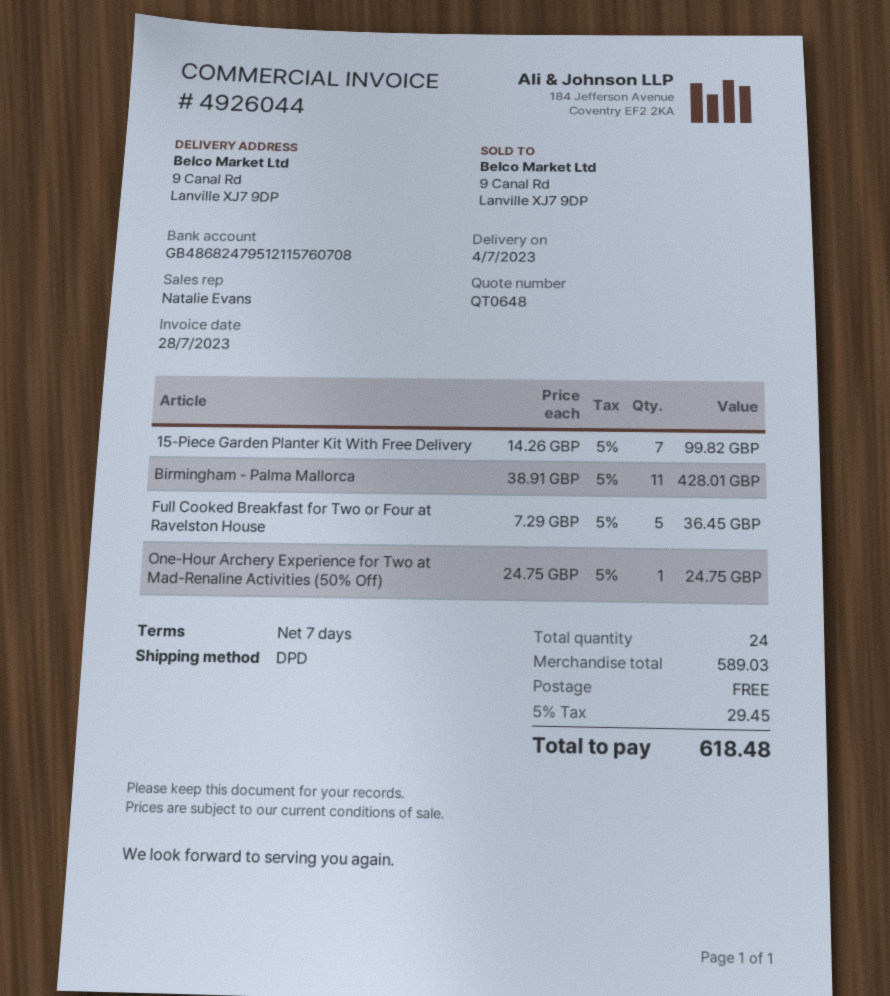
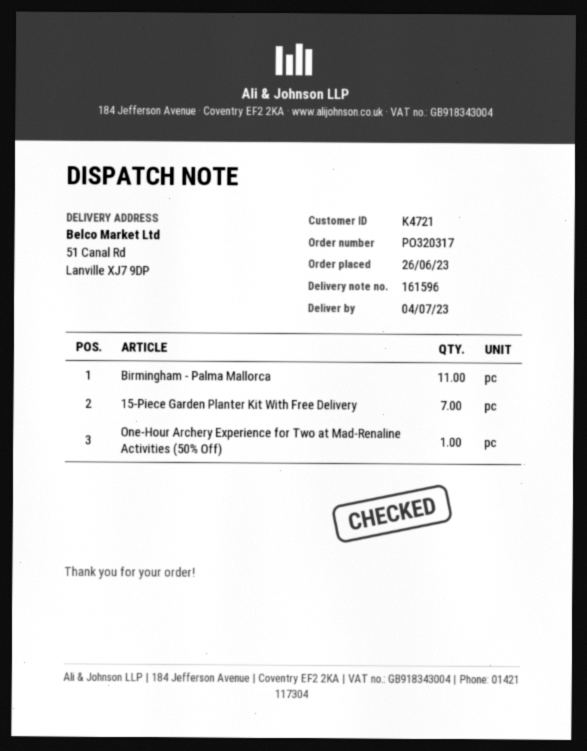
ship to: 9 Canal Rd, Lanville XJ7 9DP -> 51 Canal Rd, Lanville XJ7 9DP
Full Cooked Breakfast for Two or Four at Ravelston House: 5 -> none

